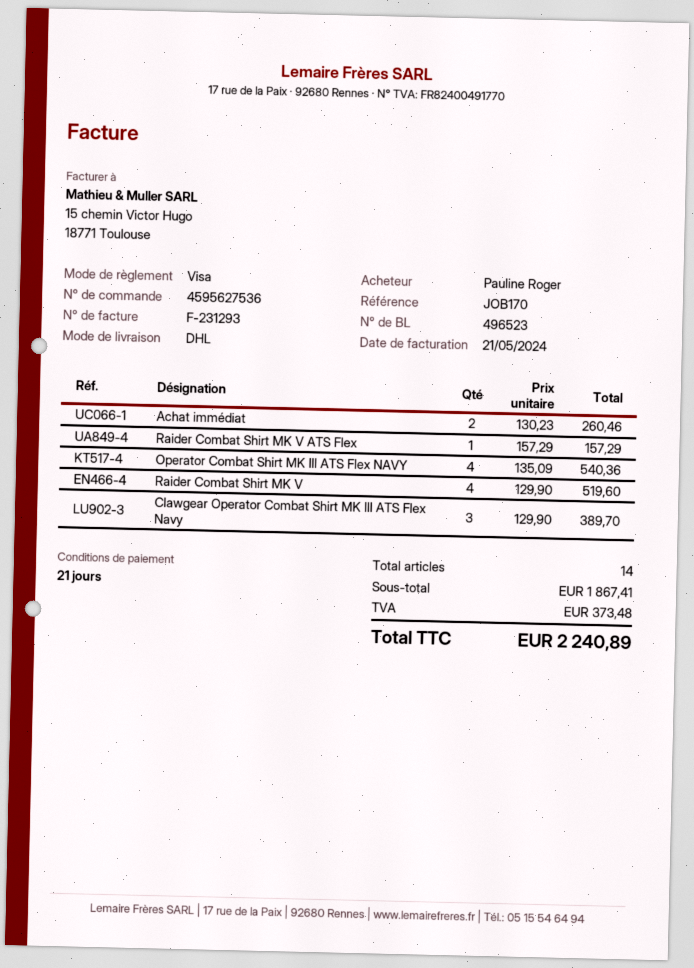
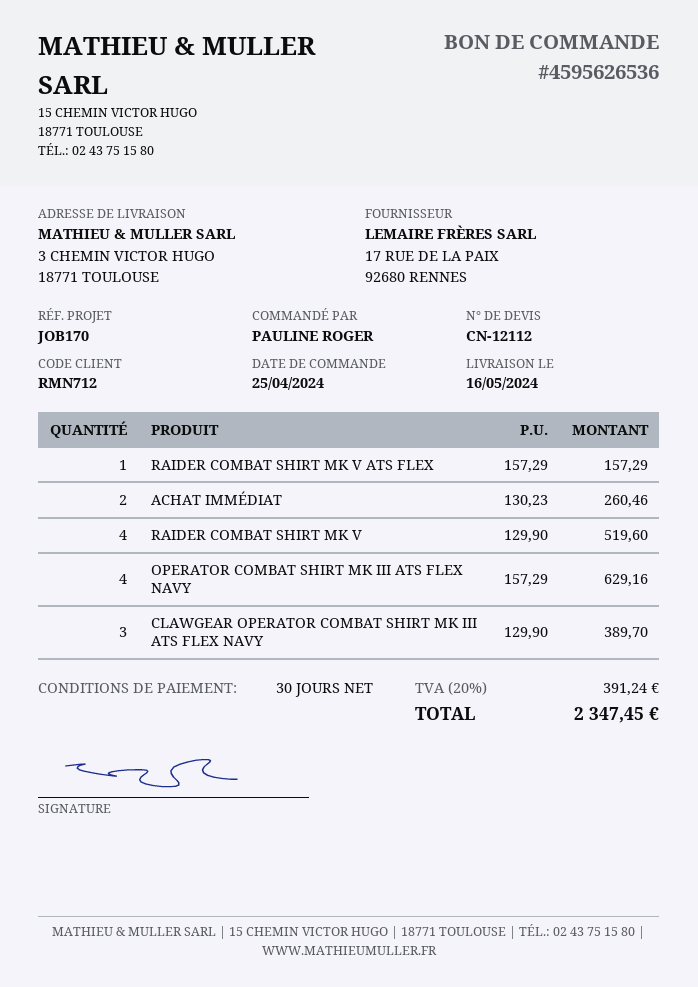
order number: 4595627536 -> 4595626536
payment terms: 21 days -> 30 days
Operator Combat Shirt MK III ATS Flex NAVY: 4 x 135.09 = 540.36 -> 4 x 157.29 = 629.16
tax: 373.48 -> 391.24
total: 2240.89 -> 2347.45

